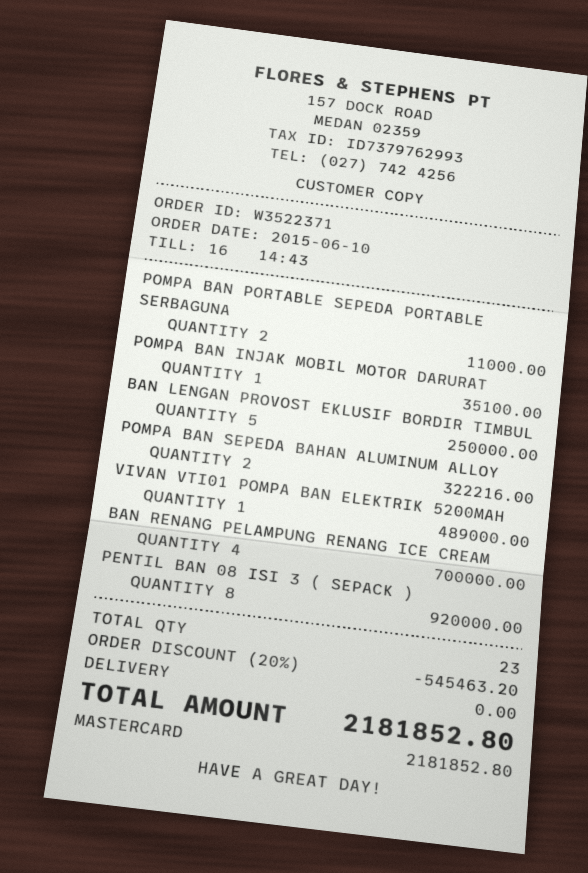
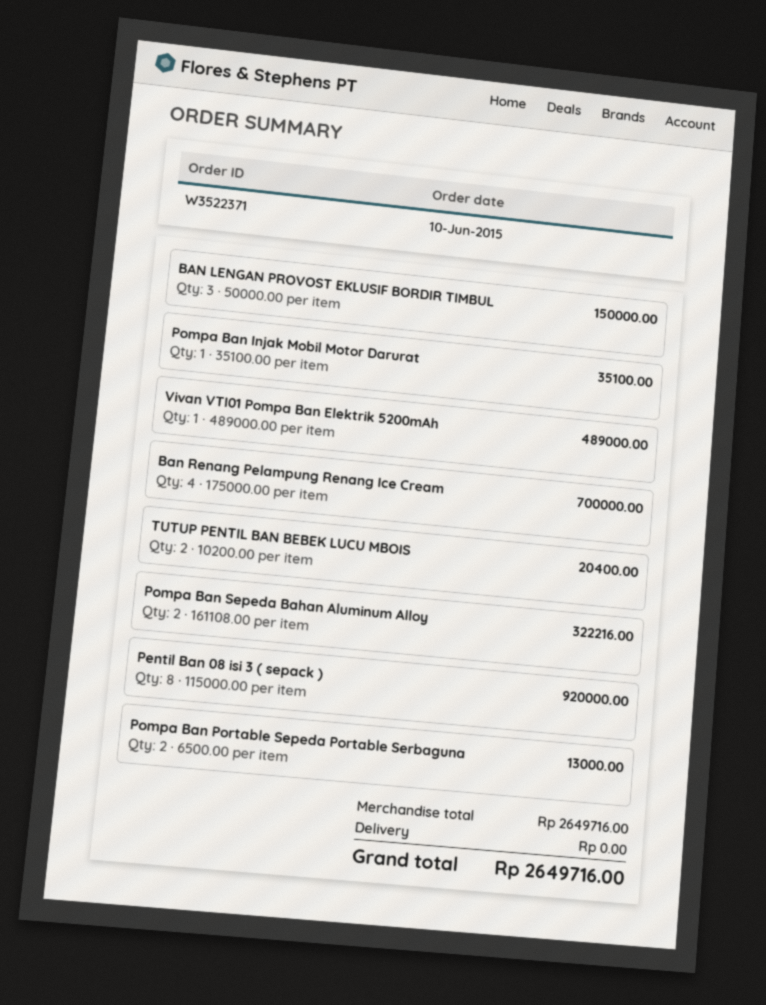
POMPA BAN PORTABLE SEPEDA PORTABLE SERBAGUNA: 2 for 11000.00 -> 2 for 13000.00
BAN LENGAN PROVOST EKLUSIF BORDIR TIMBUL: 5 for 250000.00 -> 3 for 150000.00
TUTUP PENTIL BAN BEBEK LUCU MBOIS: none -> 2 for 20400.00
discount: 20% = 545463.20 -> none
total: 2181852.80 -> 2649716.00

